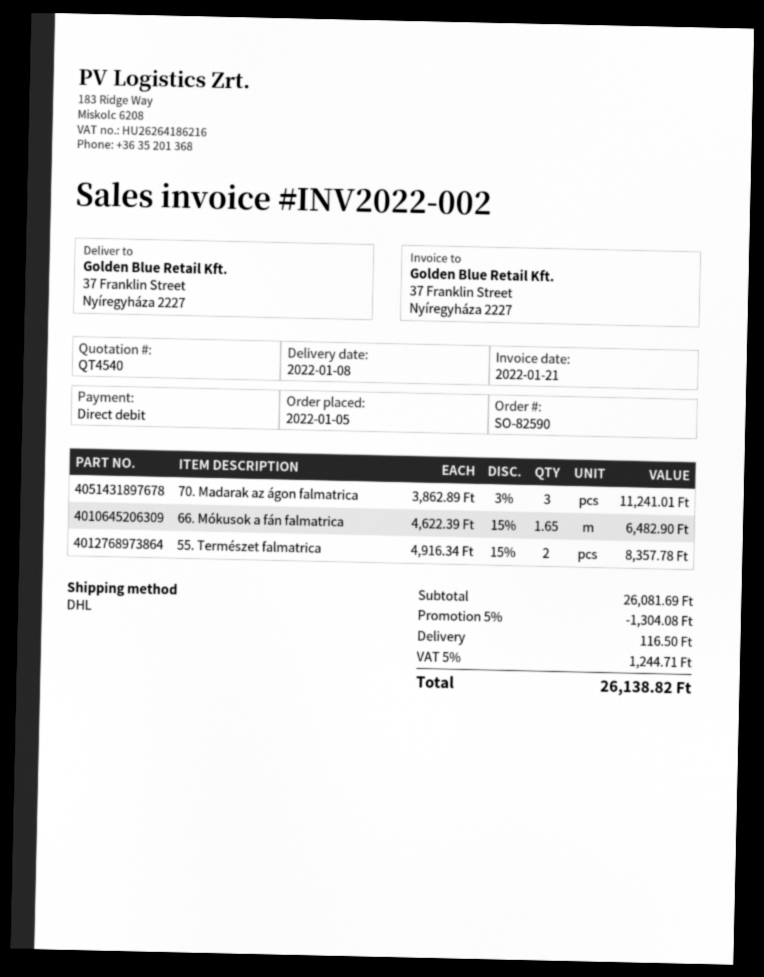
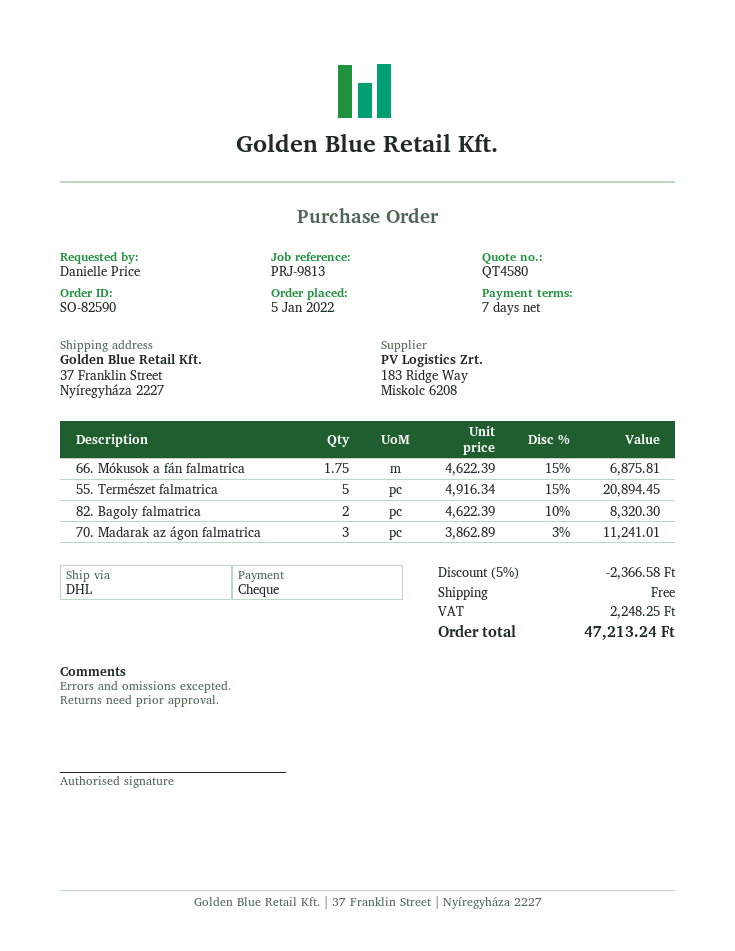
quote number: QT4540 -> QT4580
payment method: direct debit -> cheque
66. Mókusok a fán falmatrica: 1.65 x 4622.39 - 15% = 6482.90 -> 1.75 x 4622.39 - 15% = 6875.81
55. Természet falmatrica: 2 x 4916.34 - 15% = 8357.78 -> 5 x 4916.34 - 15% = 20894.45
82. Bagoly falmatrica: none -> 2 x 4622.39 - 10% = 8320.30
discount: 5% = 1304.08 -> 5% = 2366.58
shipping: 116.50 -> 0.00
tax: 1244.71 -> 2248.25
total: 26138.82 -> 47213.24

